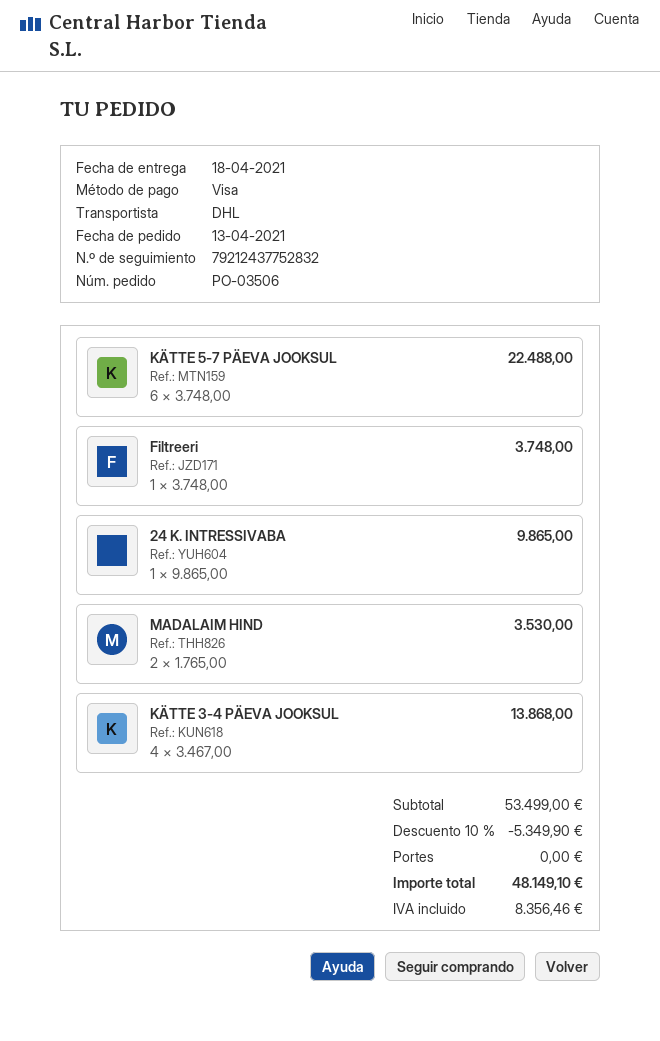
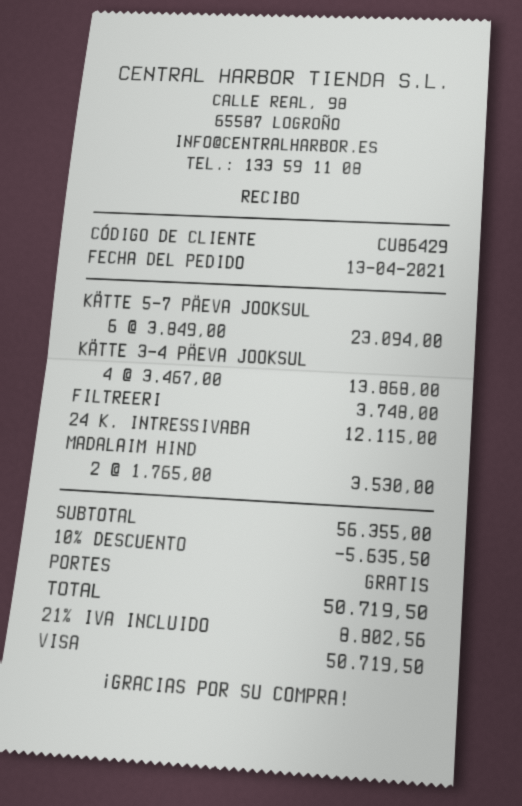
KÄTTE 5-7 PÄEVA JOOKSUL: 6 x 3748.00 = 22488.00 -> 6 x 3849.00 = 23094.00
24 K. INTRESSIVABA: 1 x 9865.00 = 9865.00 -> 1 x 12115.00 = 12115.00
subtotal: 53499.00 -> 56355.00
discount: 10% = 5349.90 -> 10% = 5635.50
tax: 8356.46 -> 8802.56
total: 48149.10 -> 50719.50

